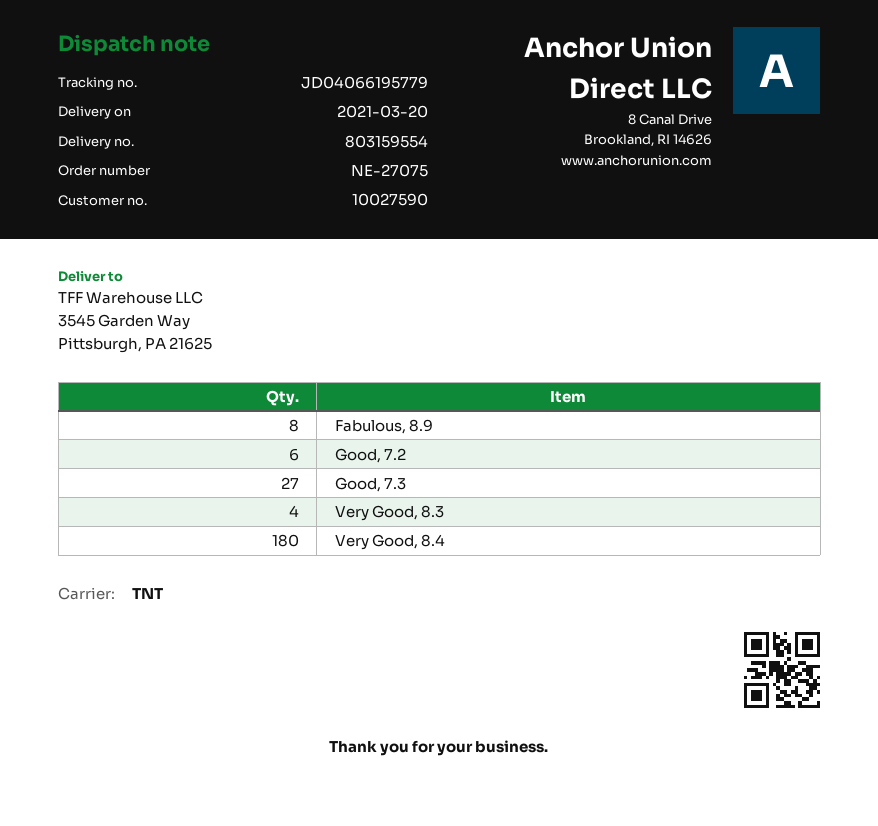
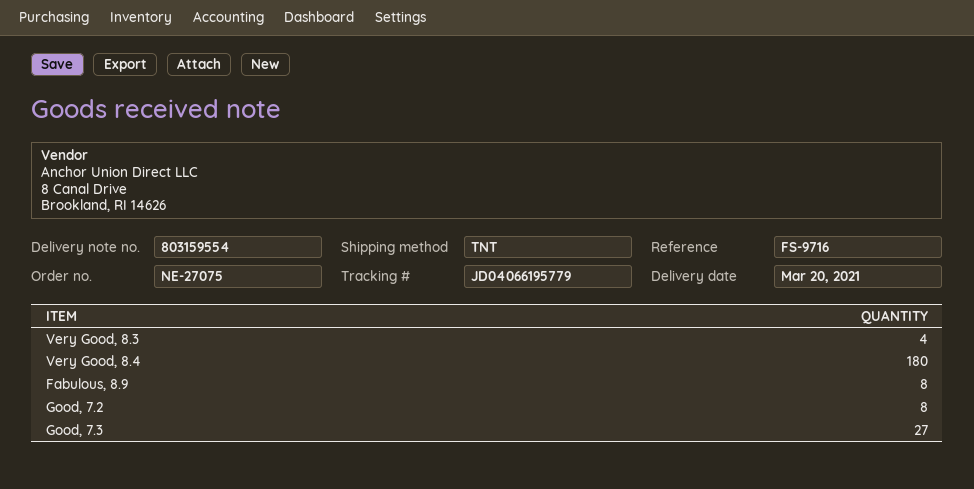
Good, 7.2: 6 -> 8

